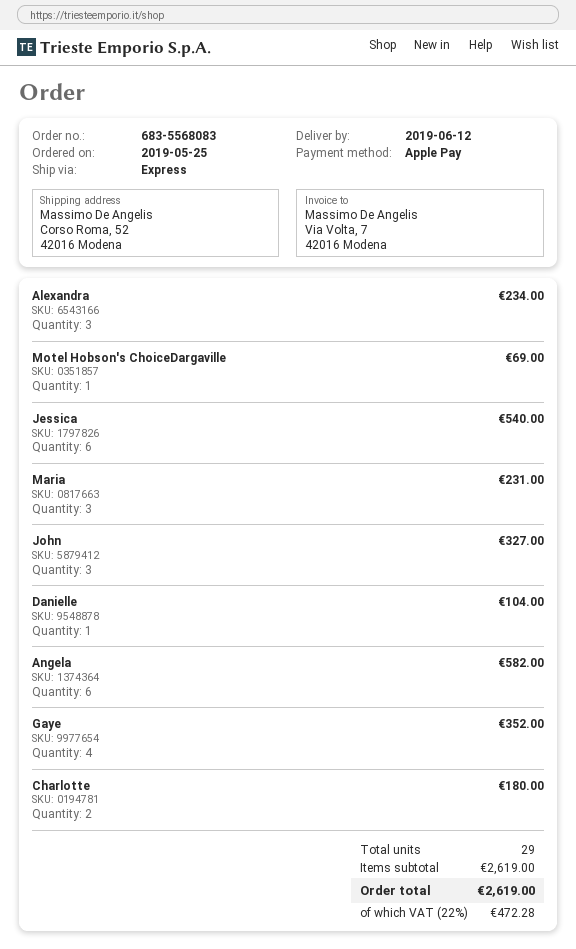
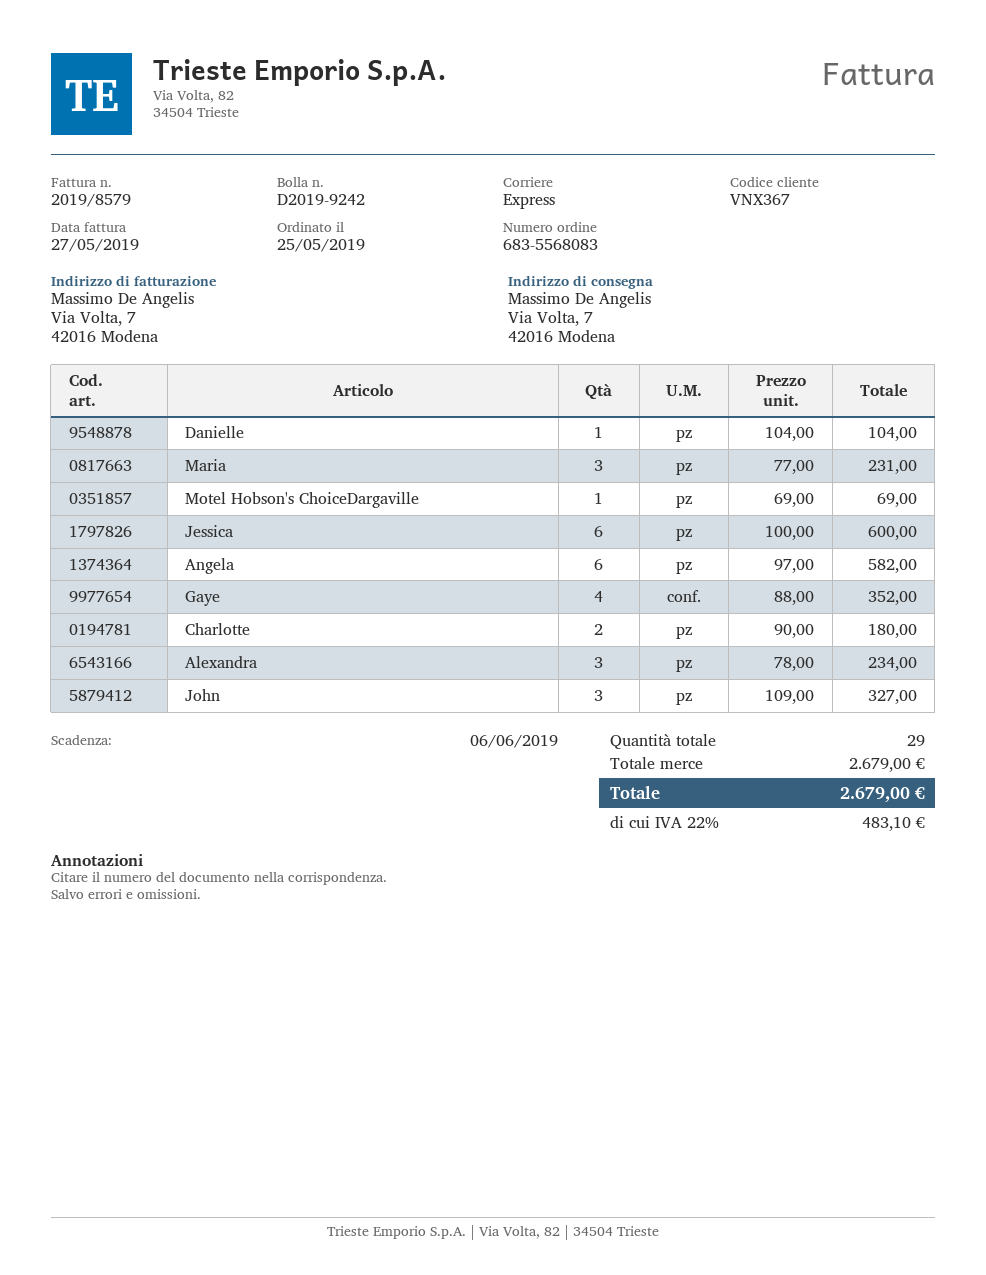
ship to: Corso Roma, 52, 42016 Modena -> Via Volta, 7, 42016 Modena
Jessica: 6 for 540.00 -> 6 for 600.00
subtotal: 2619.00 -> 2679.00
tax: 22% = 472.28 -> 22% = 483.10
total: 2619.00 -> 2679.00

